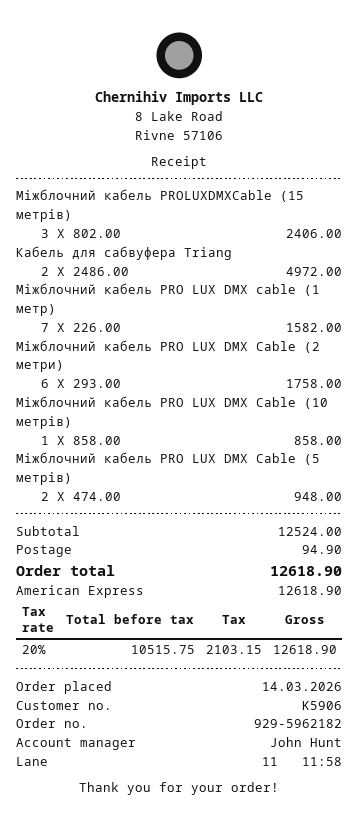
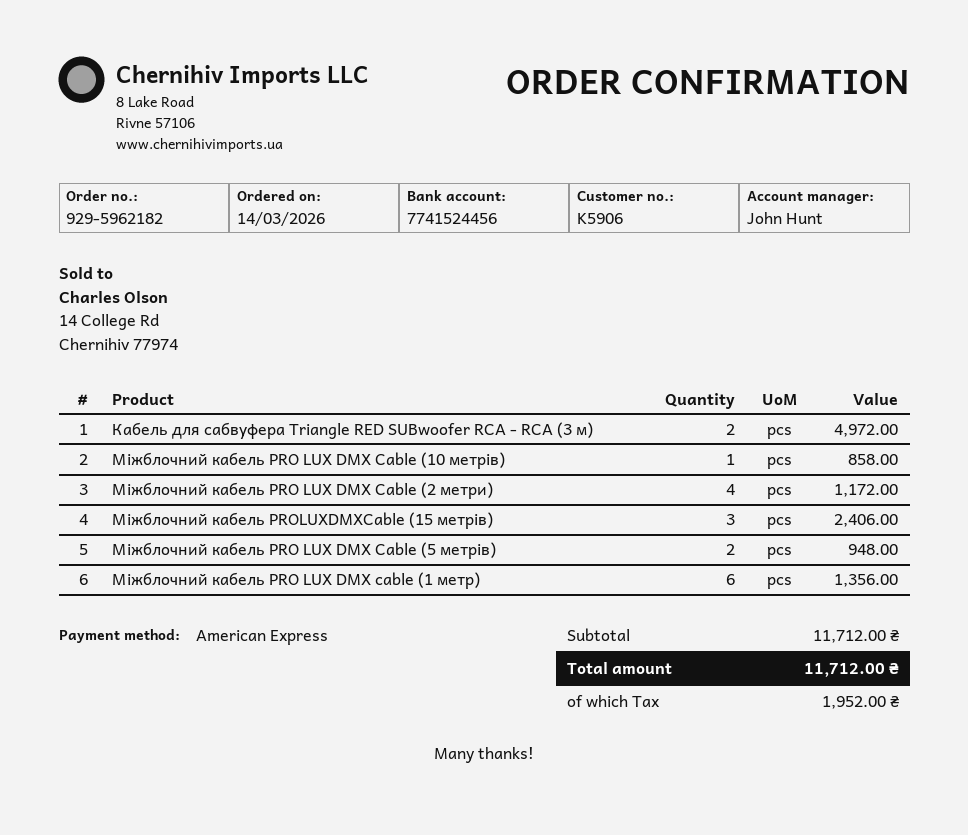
Міжблочний кабель PRO LUX DMX cable (1 метр): 7 for 1582.00 -> 6 for 1356.00
Міжблочний кабель PRO LUX DMX Cable (2 метри): 6 for 1758.00 -> 4 for 1172.00
subtotal: 12524.00 -> 11712.00
shipping: 94.90 -> none
tax: 2103.15 -> 1952.00
total: 12618.90 -> 11712.00

